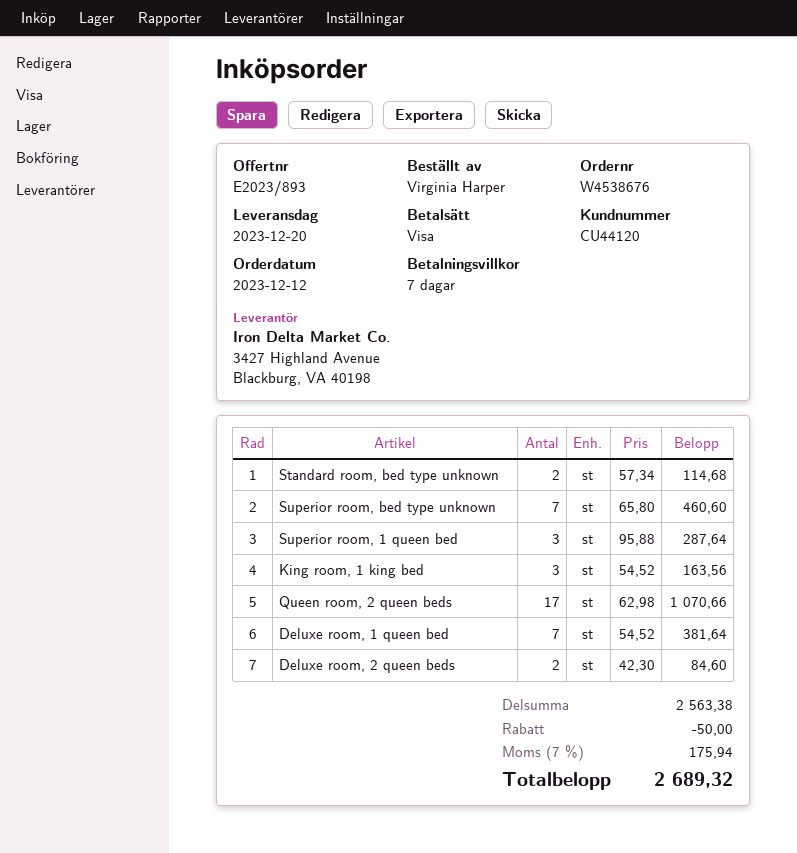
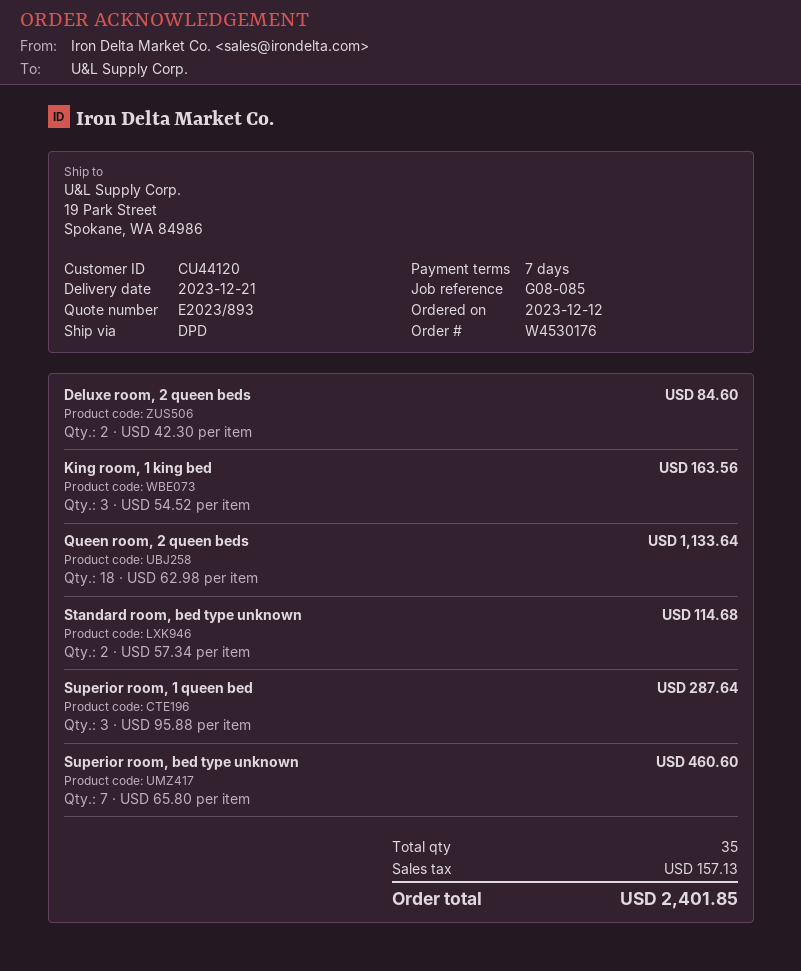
order number: W4538676 -> W4530176
delivery date: 2023-12-20 -> 2023-12-21
Queen room, 2 queen beds: 17 x 62.98 = 1070.66 -> 18 x 62.98 = 1133.64
Deluxe room, 1 queen bed: 7 x 54.52 = 381.64 -> none
discount: 50.00 -> none
tax: 175.94 -> 157.13
total: 2689.32 -> 2401.85

